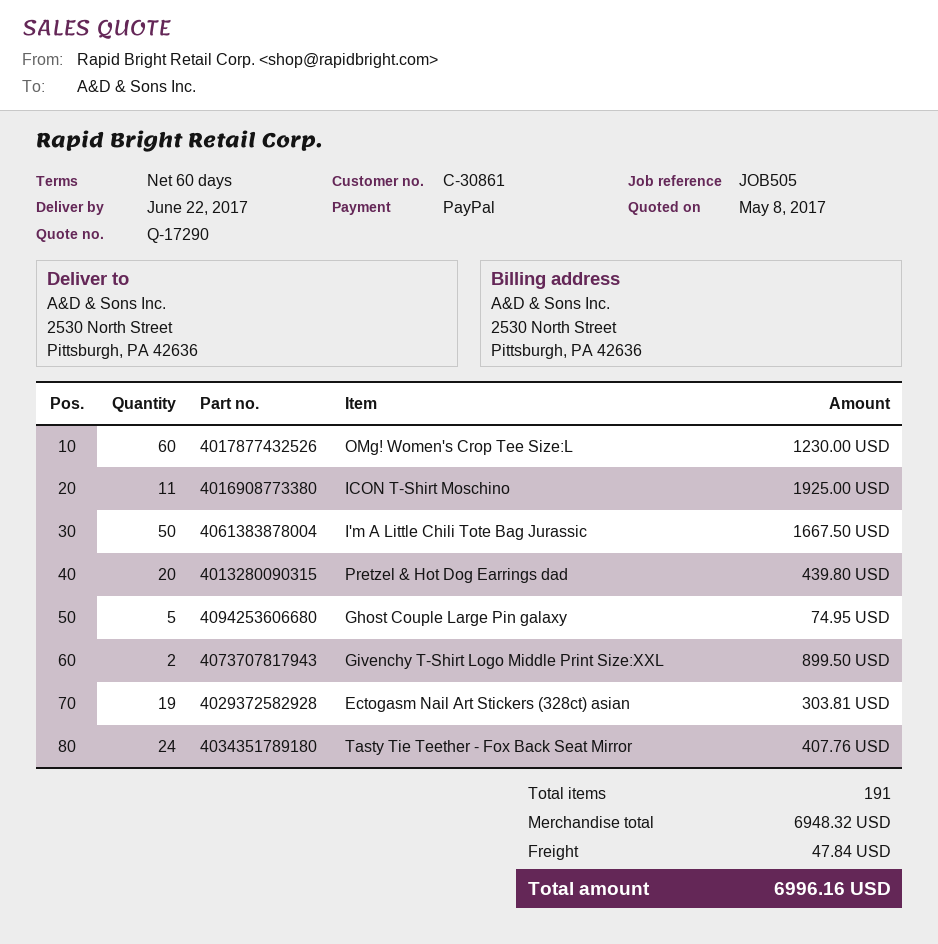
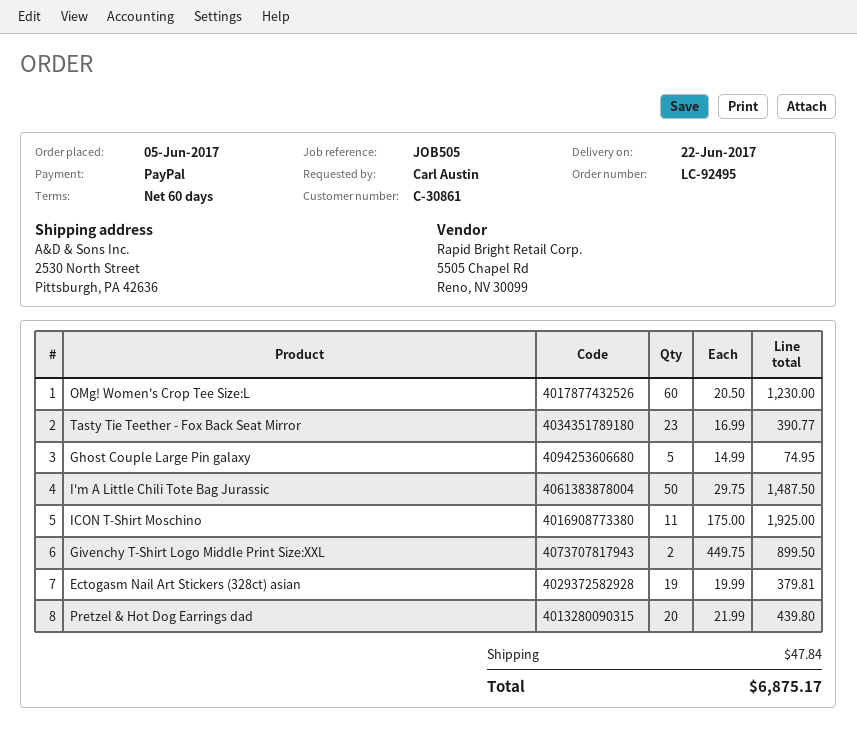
I'm A Little Chili Tote Bag Jurassic: 50 for 1667.50 -> 50 for 1487.50
Ectogasm Nail Art Stickers (328ct) asian: 19 for 303.81 -> 19 for 379.81
Tasty Tie Teether - Fox Back Seat Mirror: 24 for 407.76 -> 23 for 390.77
total: 6996.16 -> 6875.17

